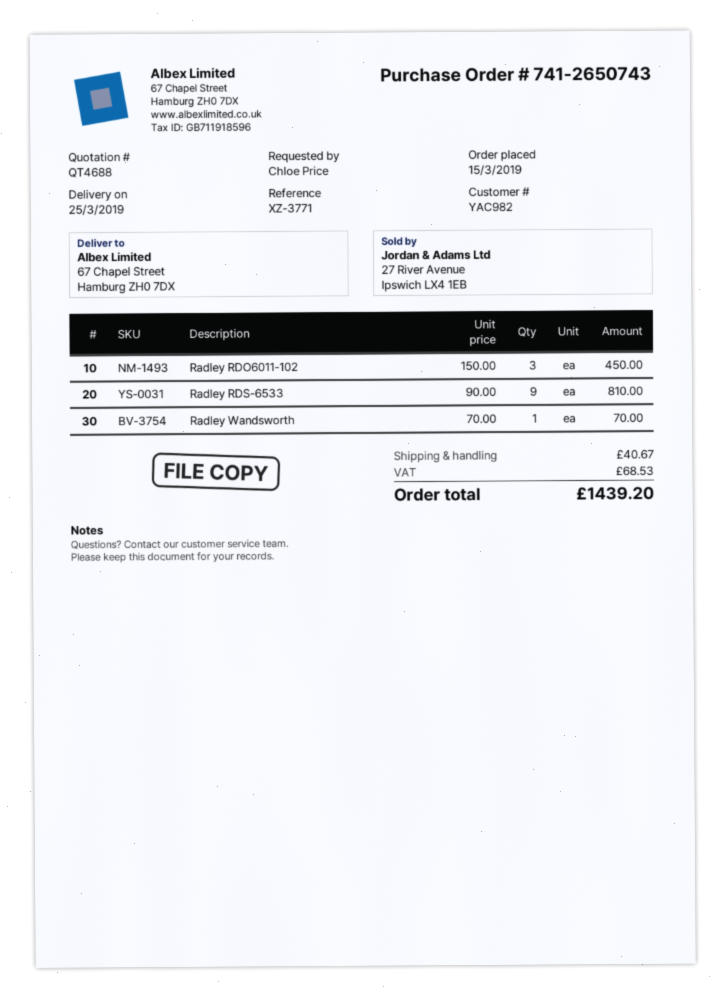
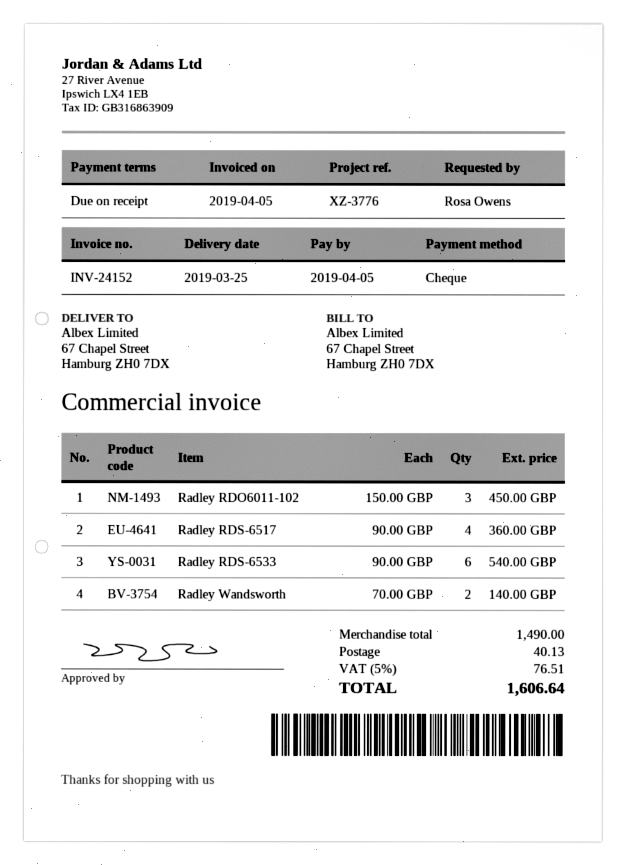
reference: XZ-3771 -> XZ-3776
ordered by: Chloe Price -> Rosa Owens
Radley RDS-6533: 9 x 90.00 = 810.00 -> 6 x 90.00 = 540.00
Radley Wandsworth: 1 x 70.00 = 70.00 -> 2 x 70.00 = 140.00
Radley RDS-6517: none -> 4 x 90.00 = 360.00
shipping: 40.67 -> 40.13
tax: 68.53 -> 76.51
total: 1439.20 -> 1606.64

